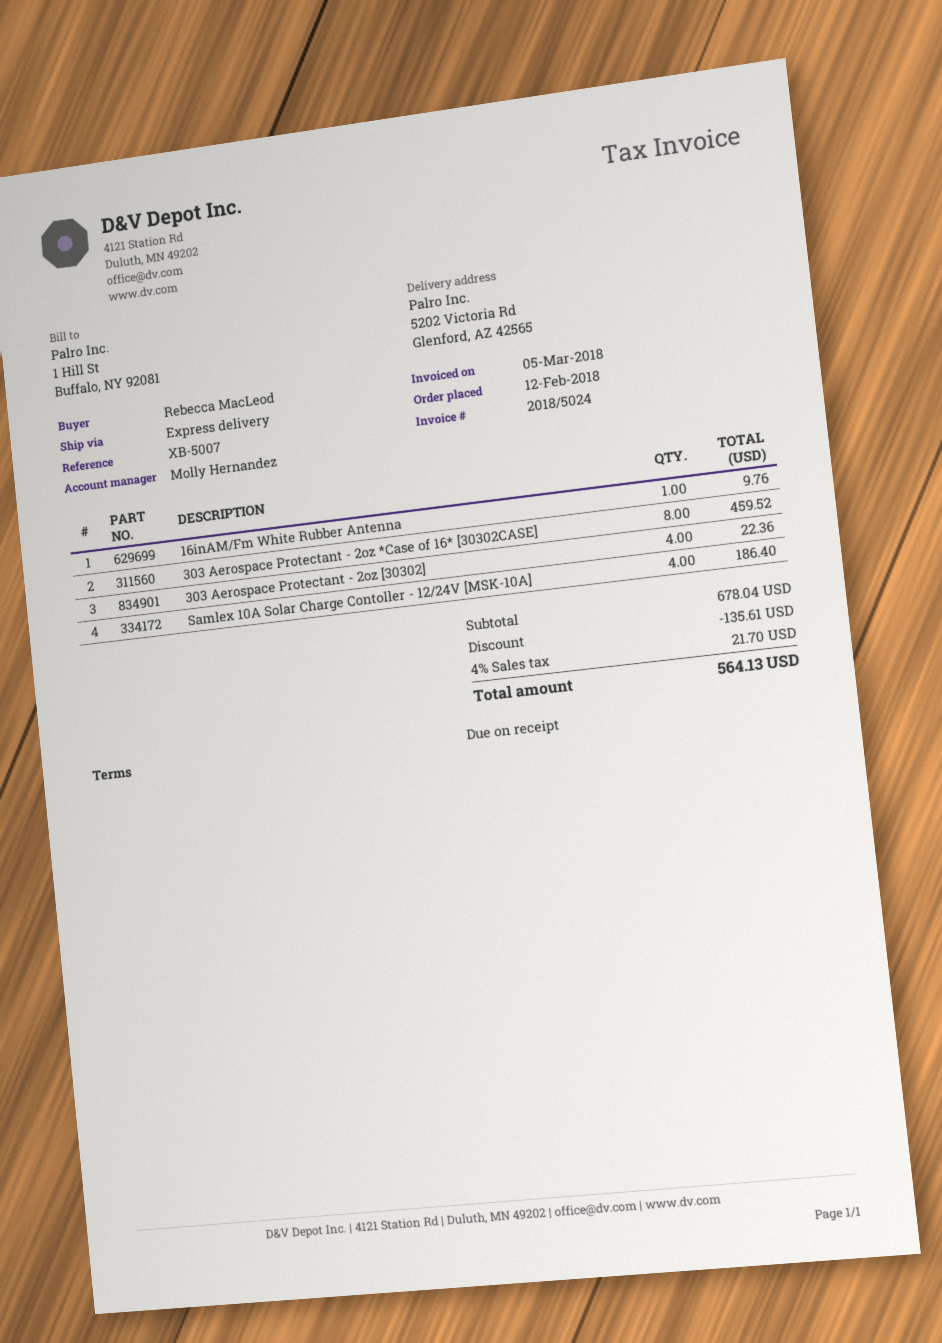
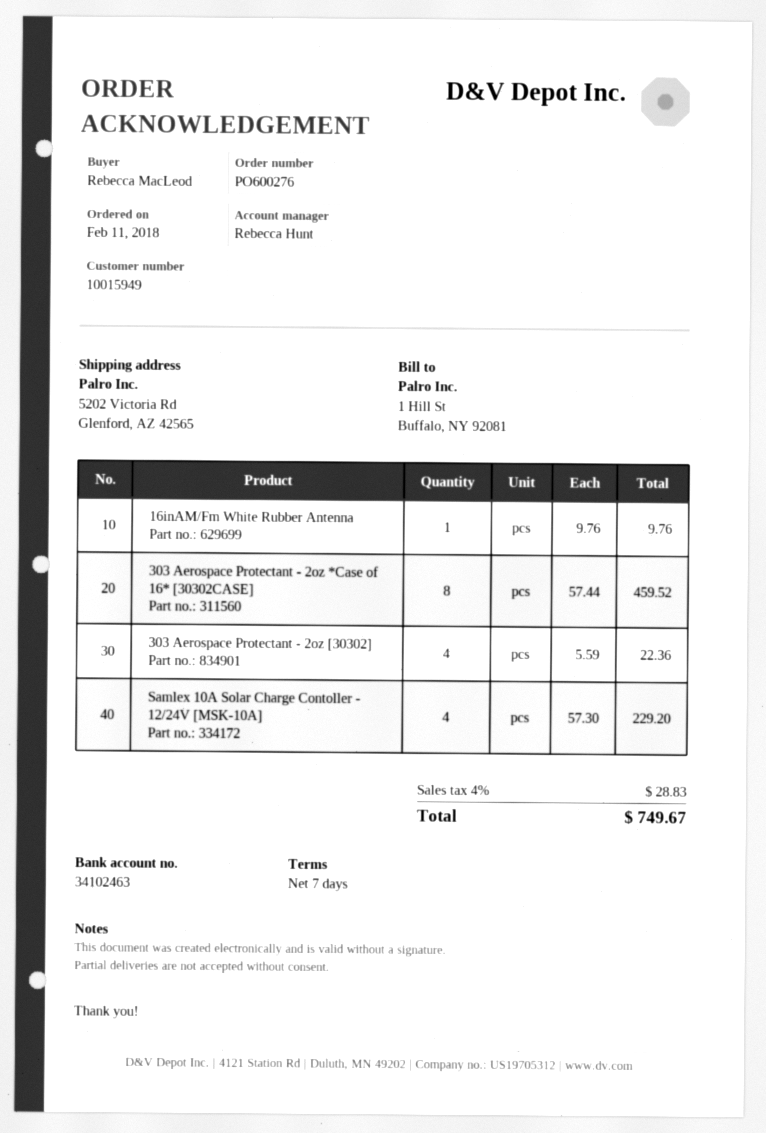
order date: 2018-02-12 -> 2018-02-11
payment terms: on receipt -> 7 days
sales rep: Molly Hernandez -> Rebecca Hunt
Samlex 10A Solar Charge Contoller - 12/24V [MSK-10A]: 4 for 186.40 -> 4 for 229.20
discount: 135.61 -> none
tax: 4% = 21.70 -> 4% = 28.83
total: 564.13 -> 749.67

